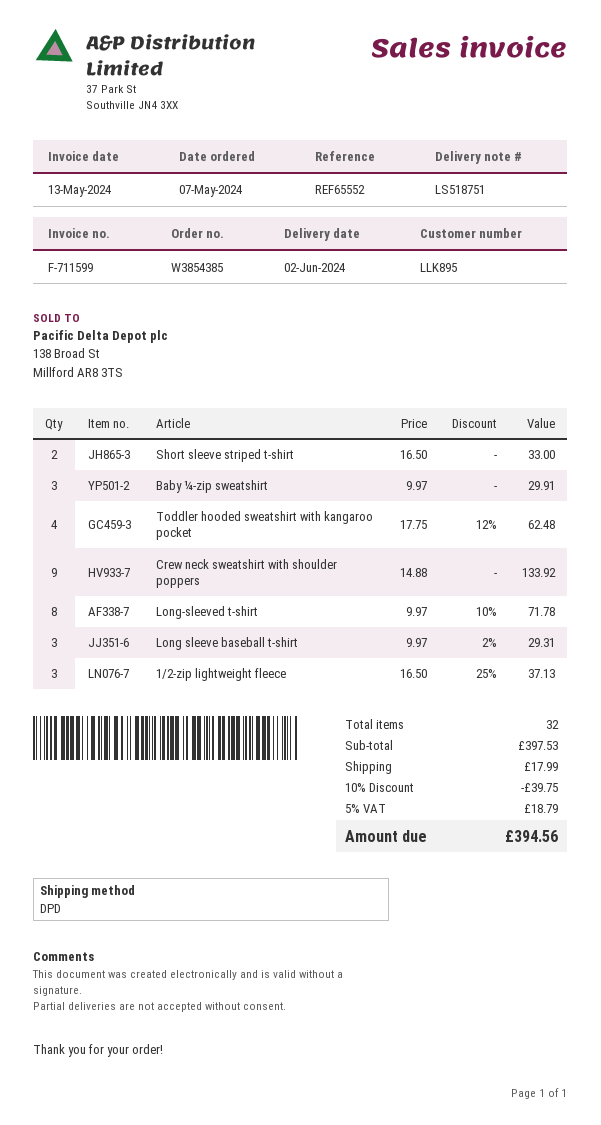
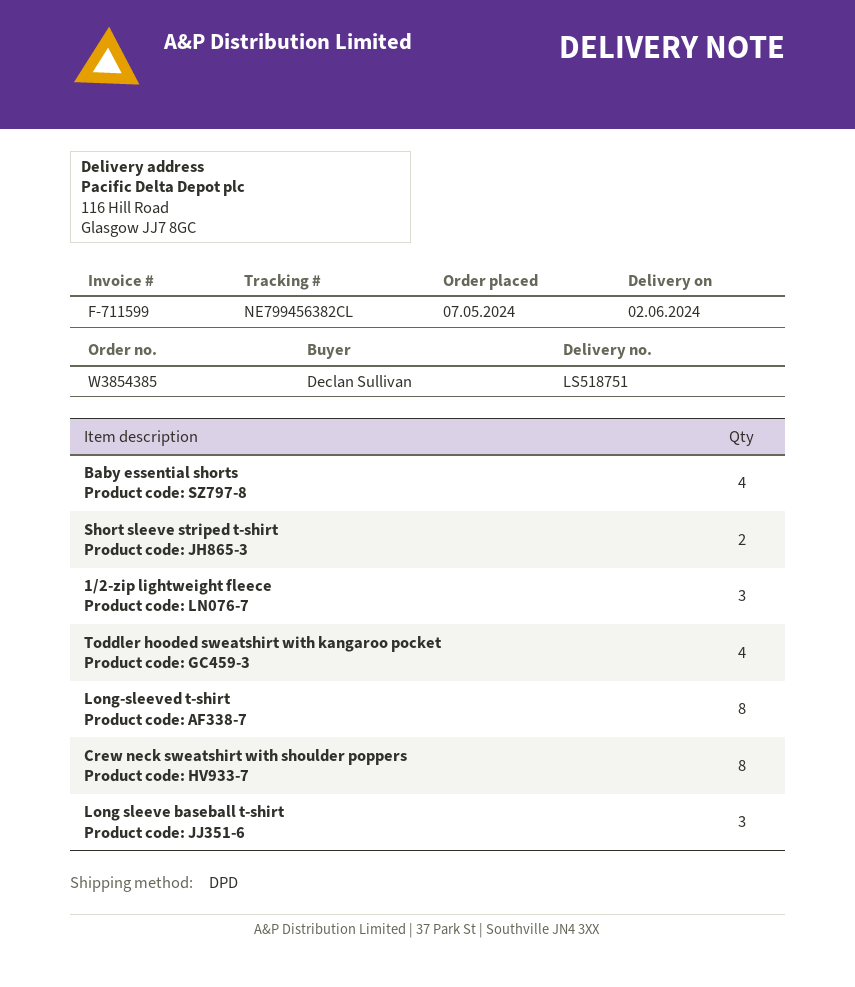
Baby ¼-zip sweatshirt: 3 -> none
Crew neck sweatshirt with shoulder poppers: 9 -> 8
Baby essential shorts: none -> 4

